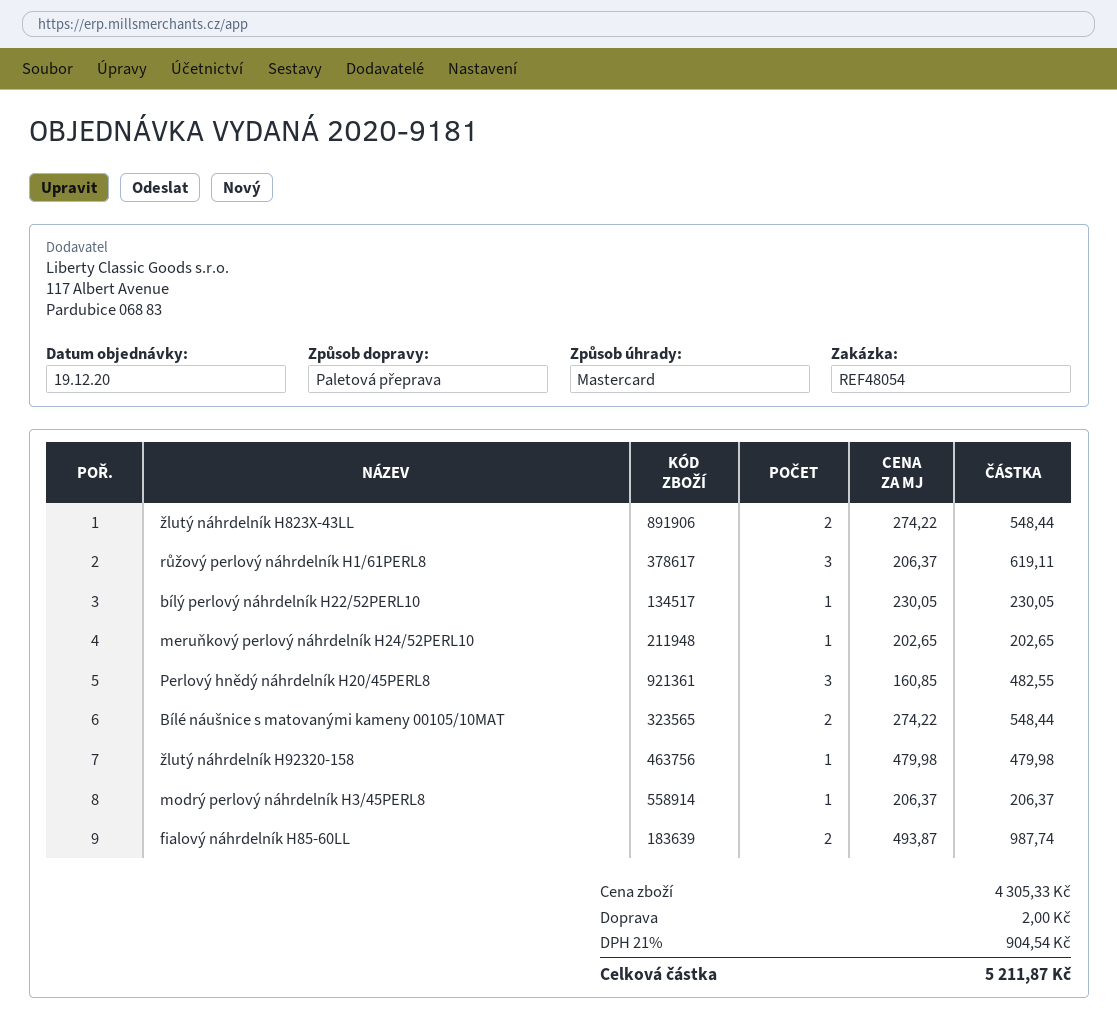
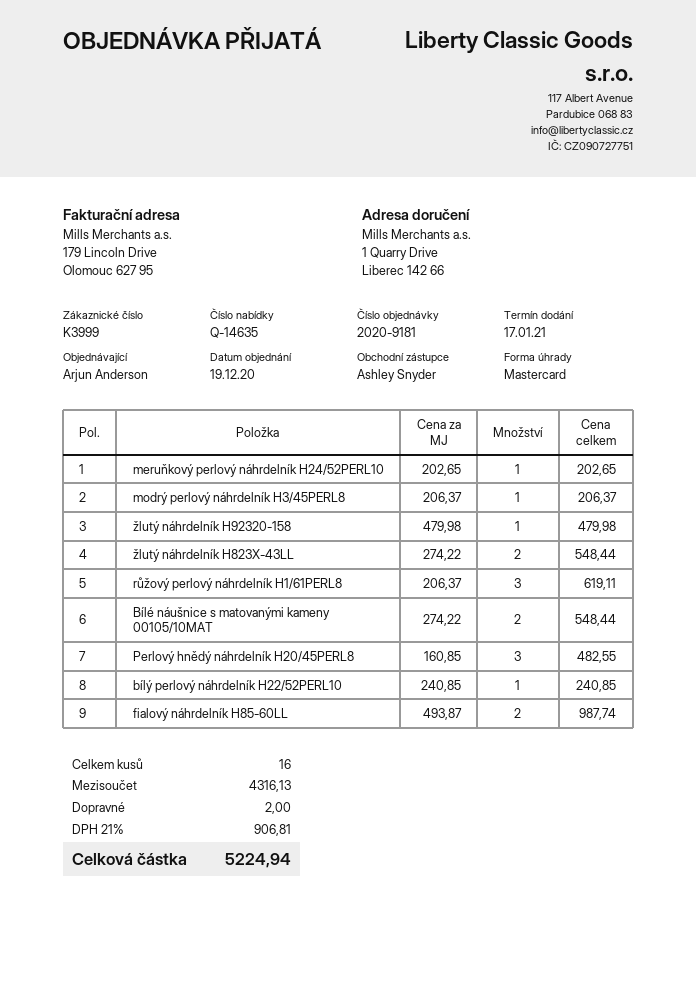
bílý perlový náhrdelník H22/52PERL10: 1 x 230.05 = 230.05 -> 1 x 240.85 = 240.85
subtotal: 4305.33 -> 4316.13
tax: 21% = 904.54 -> 21% = 906.81
total: 5211.87 -> 5224.94

